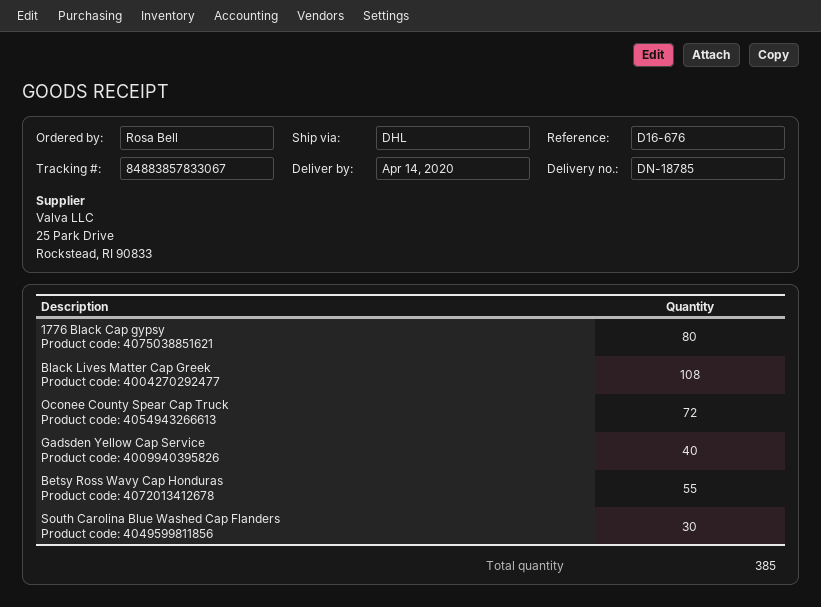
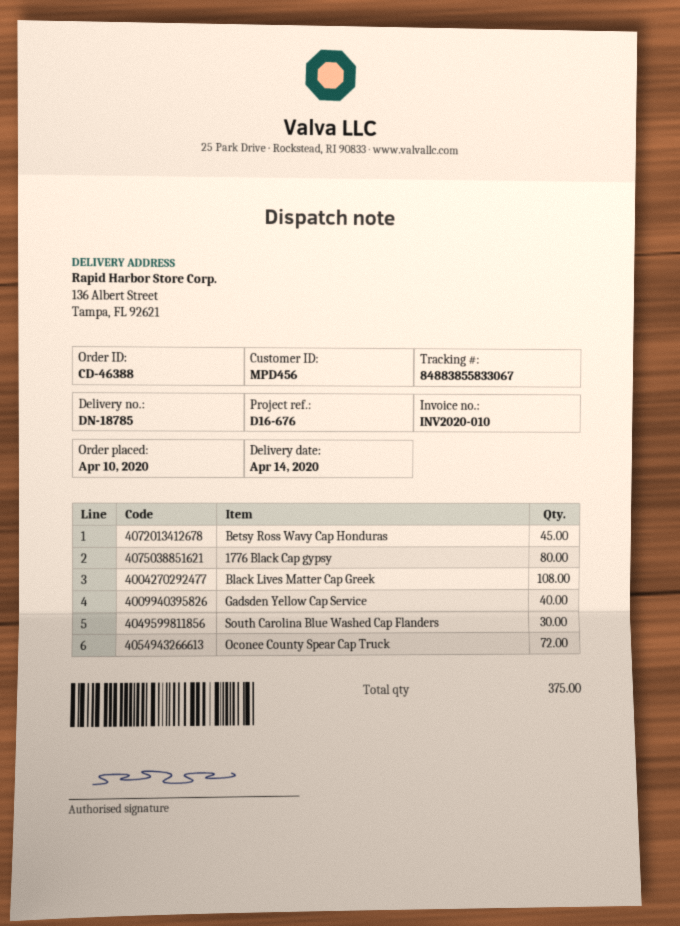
tracking number: 84883857833067 -> 84883855833067
Betsy Ross Wavy Cap Honduras: 55 -> 45
total quantity: 385 -> 375

